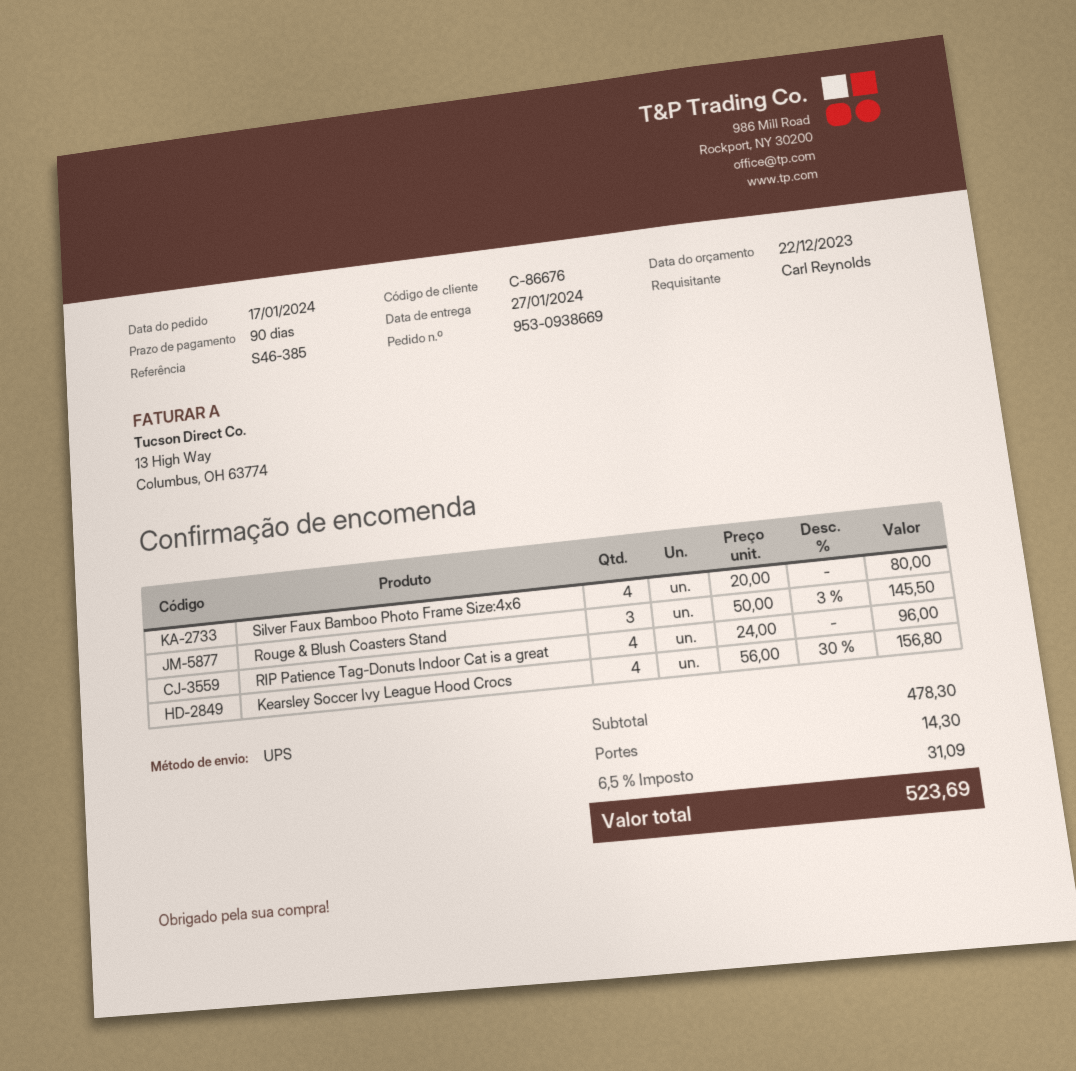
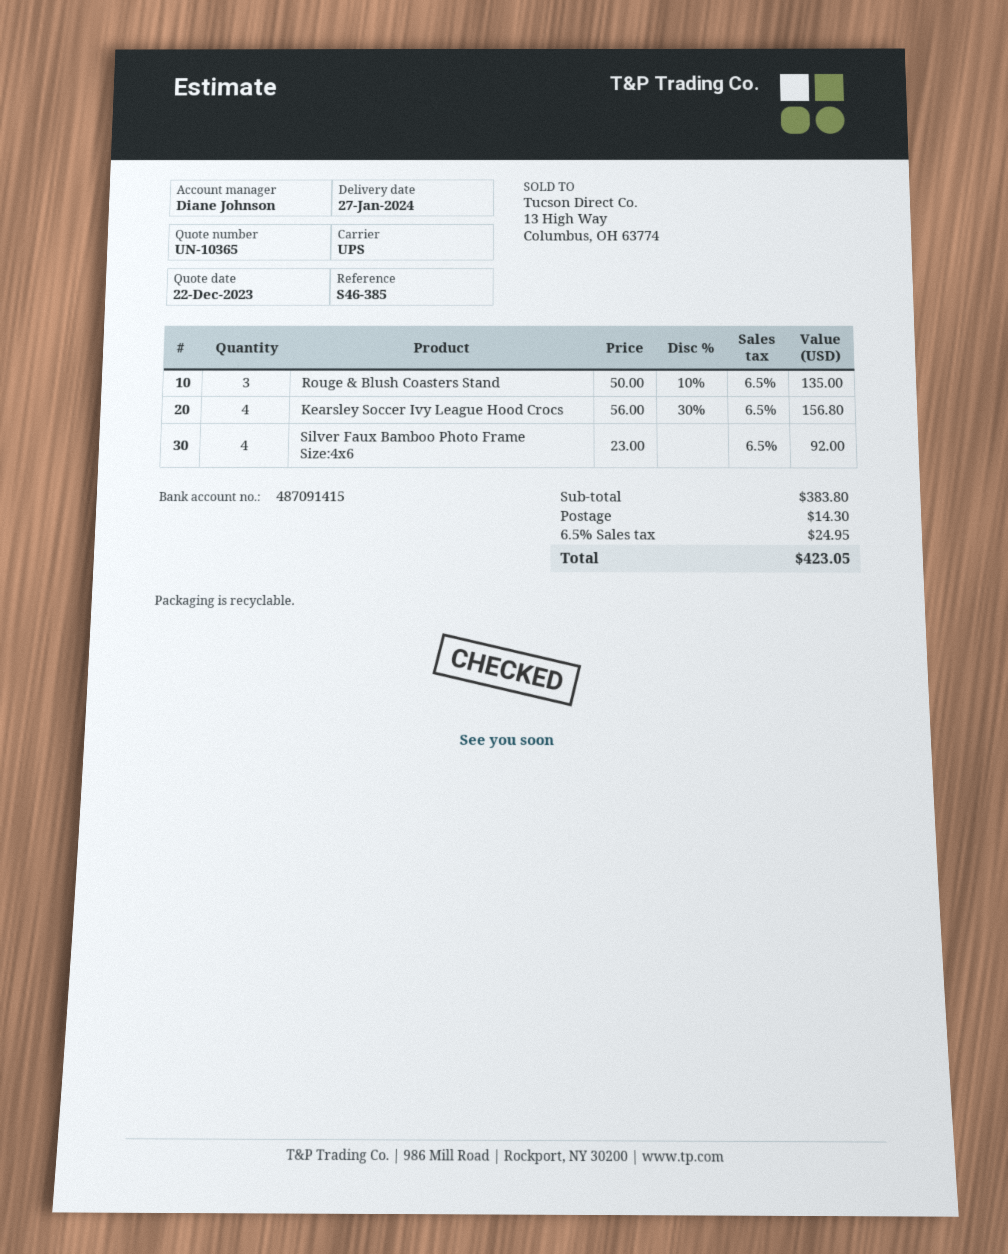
Silver Faux Bamboo Photo Frame Size:4x6: 4 x 20.00 = 80.00 -> 4 x 23.00 = 92.00
Rouge & Blush Coasters Stand: 3 x 50.00 - 3% = 145.50 -> 3 x 50.00 - 10% = 135.00
RIP Patience Tag-Donuts Indoor Cat is a great: 4 x 24.00 = 96.00 -> none
subtotal: 478.30 -> 383.80
tax: 6.5% = 31.09 -> 6.5% = 24.95
total: 523.69 -> 423.05

